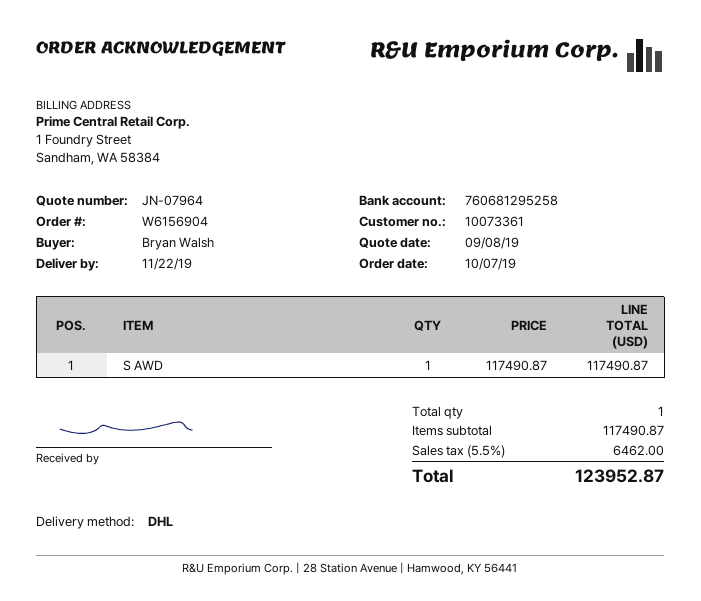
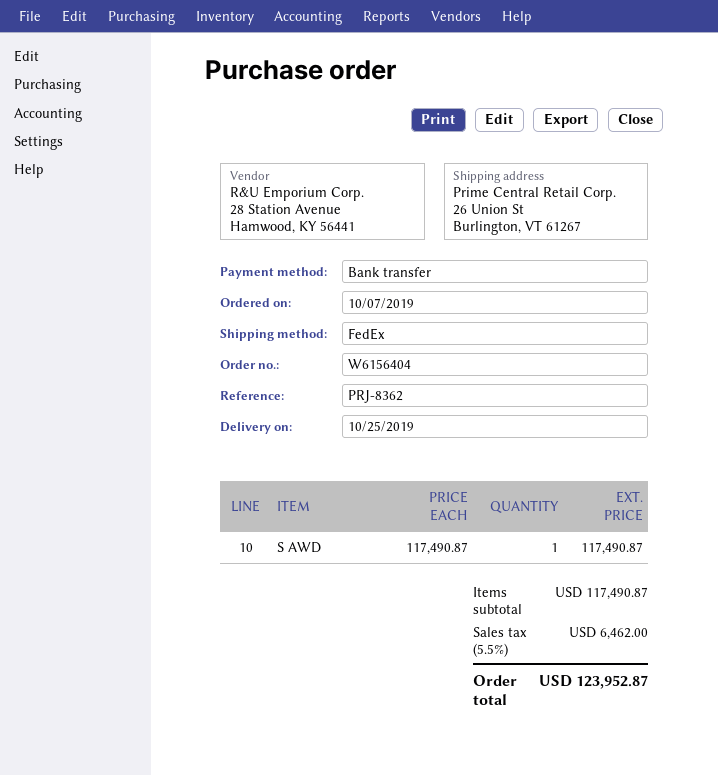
order number: W6156904 -> W6156404
delivery date: 2019-11-22 -> 2019-10-25
shipping method: DHL -> FedEx

